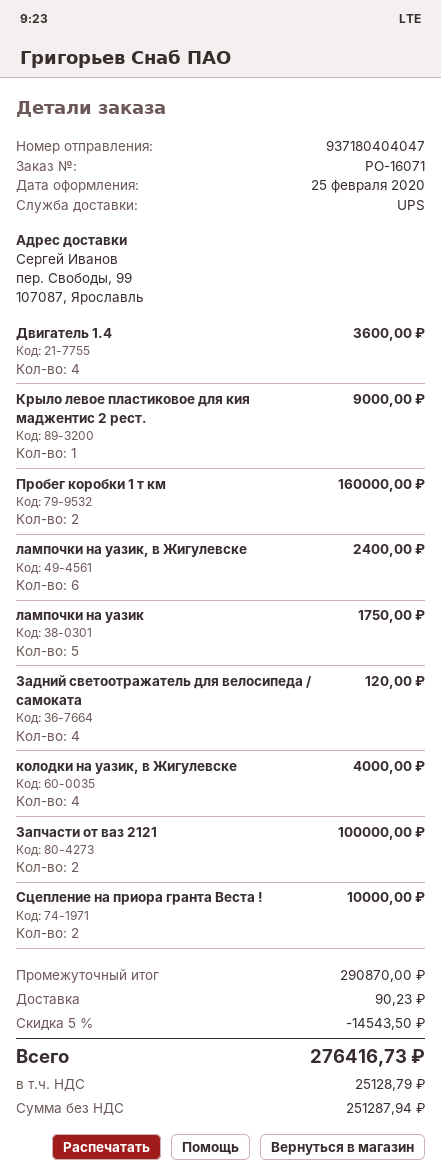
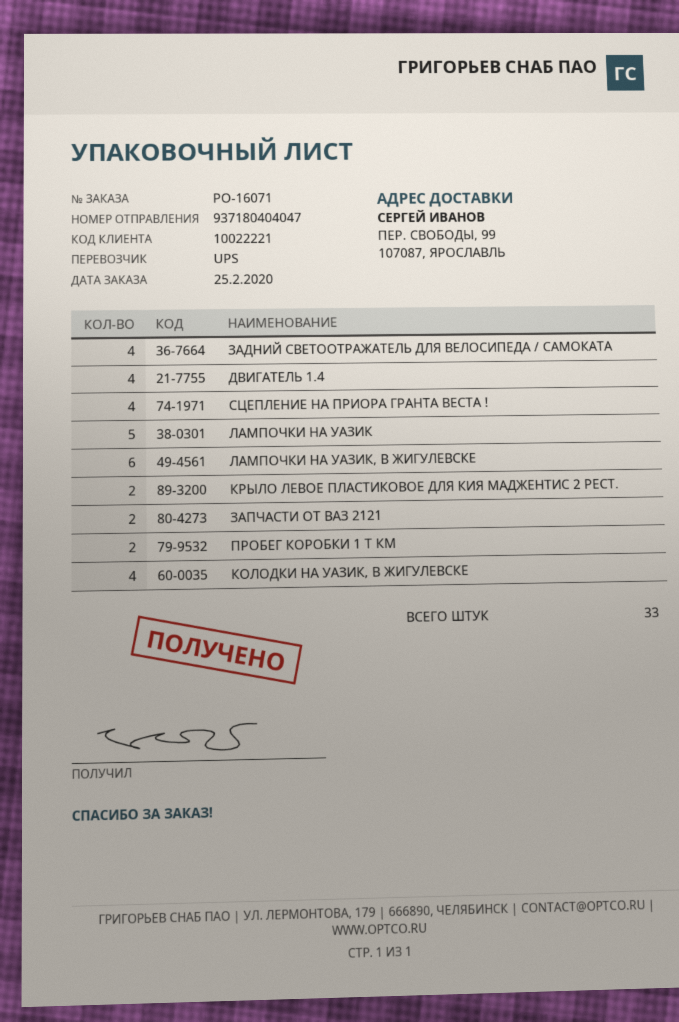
Крыло левое пластиковое для кия маджентис 2 рест.: 1 -> 2
Сцепление на приора гранта Веста !: 2 -> 4

